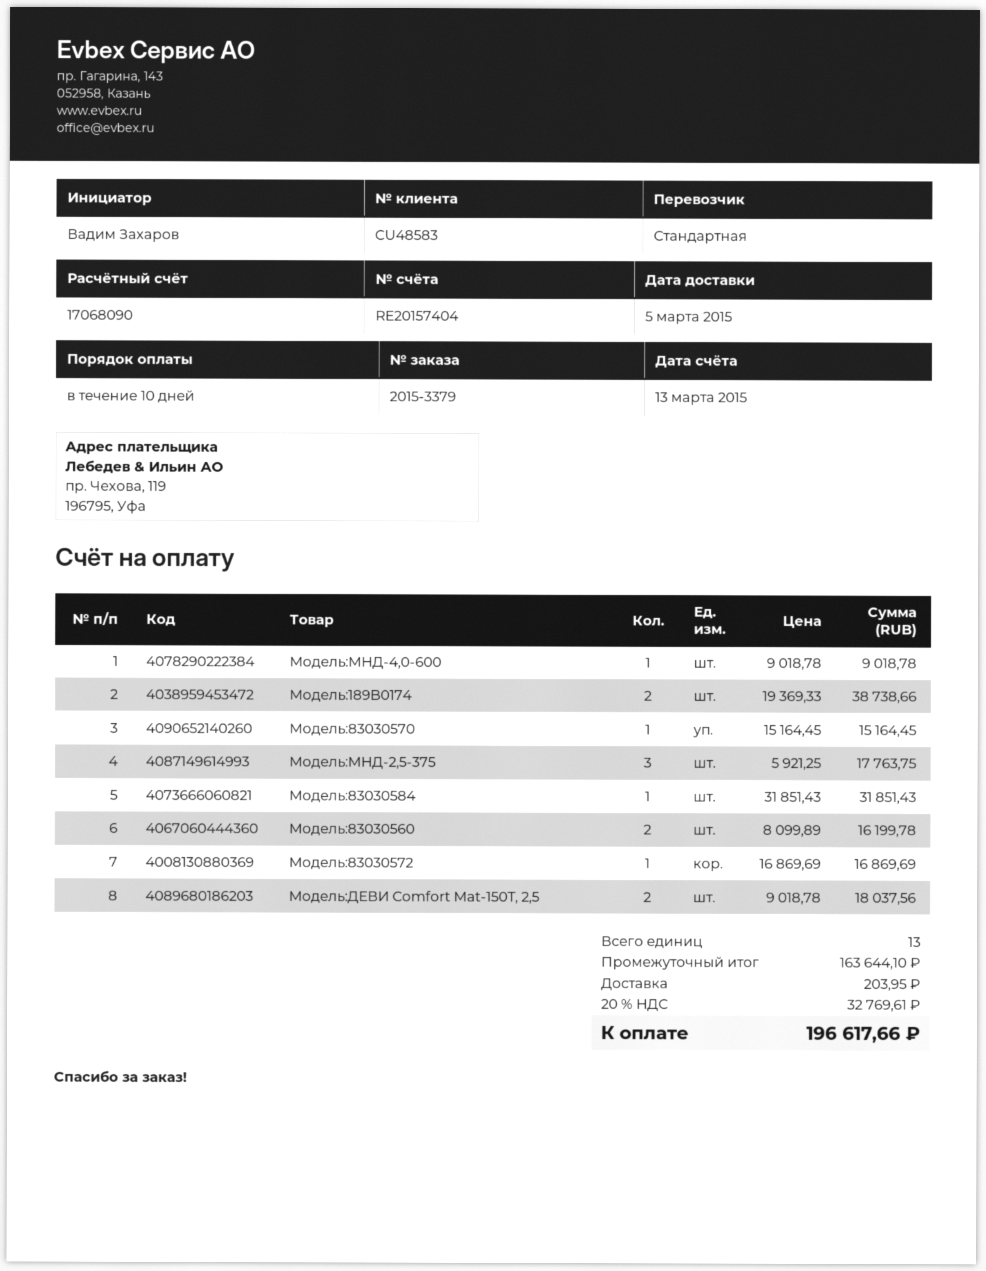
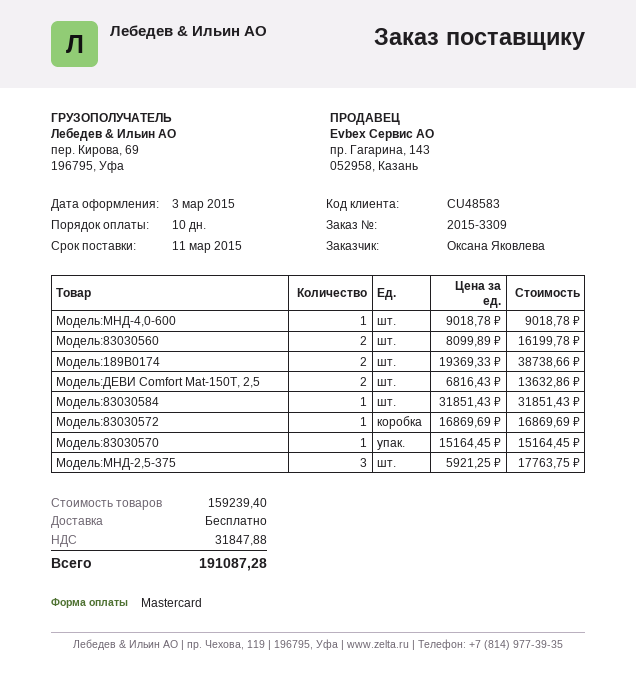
order number: 2015-3379 -> 2015-3309
delivery date: 2015-03-05 -> 2015-03-11
ordered by: Вадим Захаров -> Оксана Яковлева
Модель:ДЕВИ Comfort Mat-150T, 2,5: 2 x 9018.78 = 18037.56 -> 2 x 6816.43 = 13632.86
subtotal: 163644.10 -> 159239.40
shipping: 203.95 -> 0.00
tax: 32769.61 -> 31847.88
total: 196617.66 -> 191087.28

